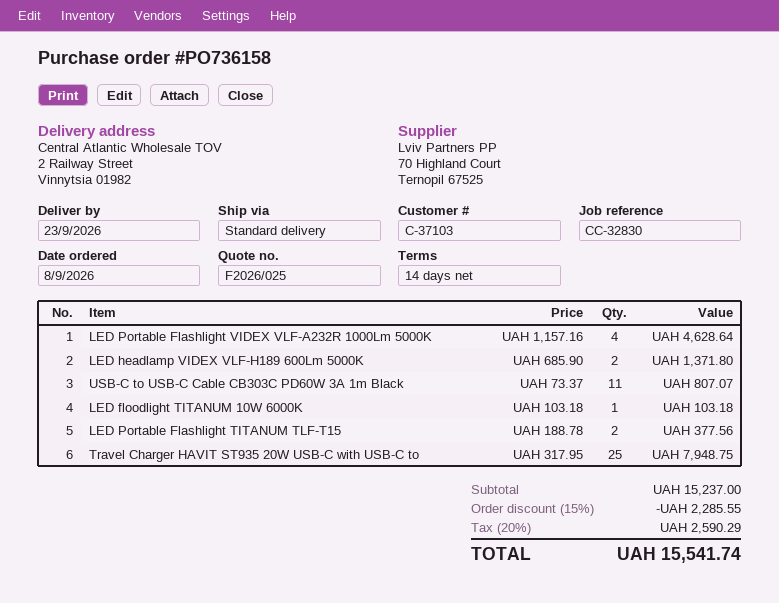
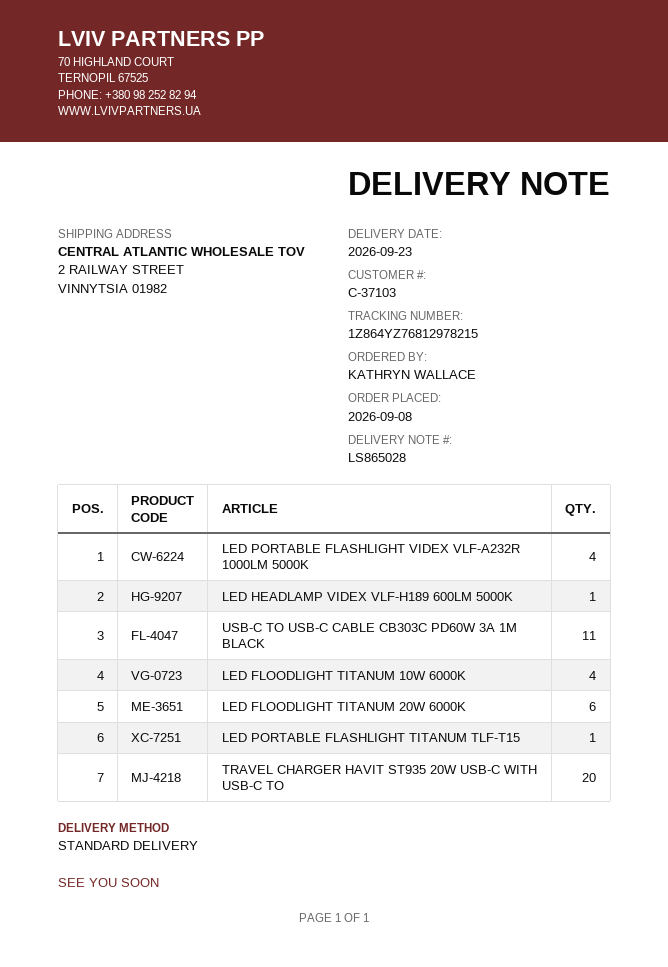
LED headlamp VIDEX VLF-H189 600Lm 5000K: 2 -> 1
LED floodlight TITANUM 10W 6000K: 1 -> 4
LED Portable Flashlight TITANUM TLF-T15: 2 -> 1
Travel Charger HAVIT ST935 20W USB-C with USB-C to: 25 -> 20
LED FLOODLIGHT TITANUM 20W 6000K: none -> 6

